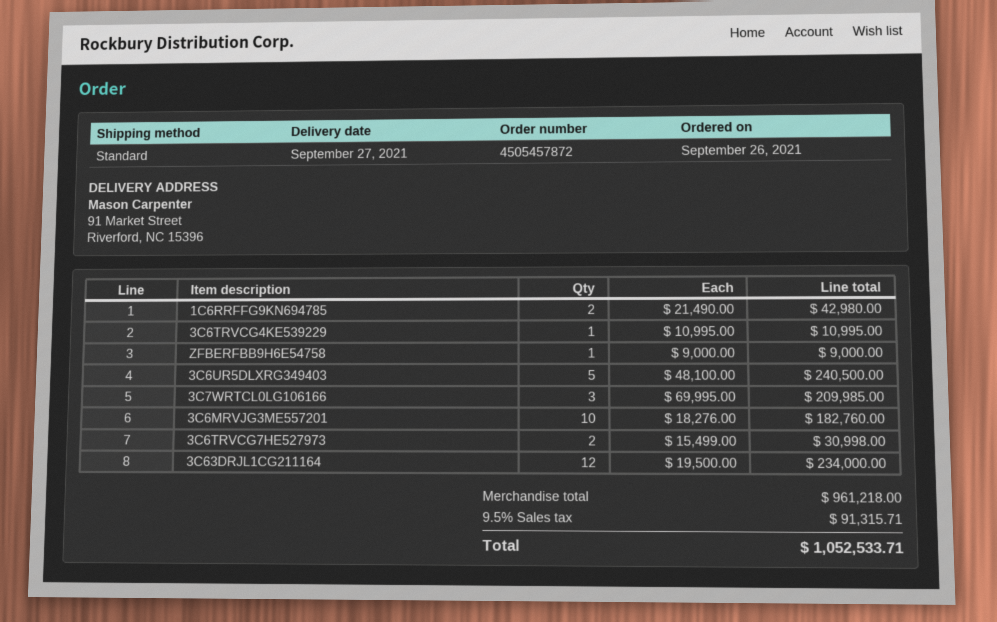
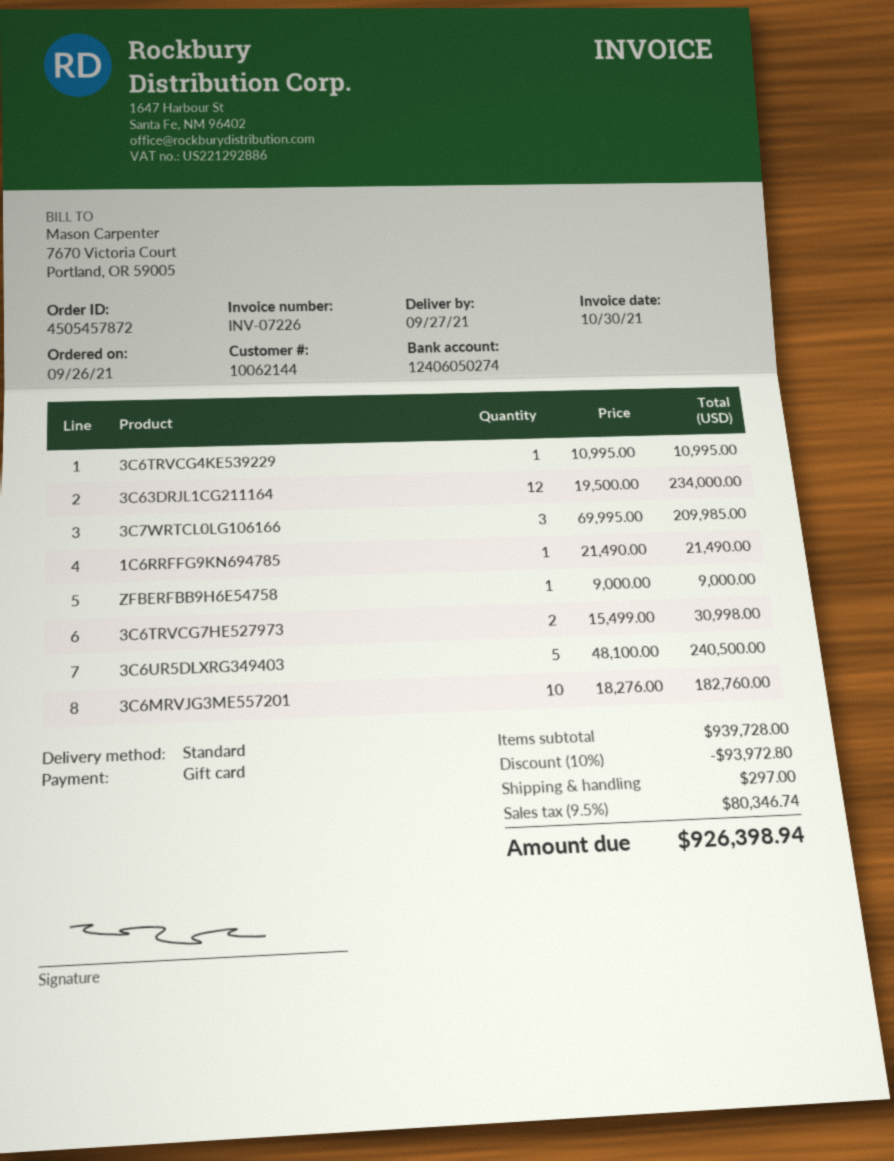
1C6RRFFG9KN694785: 2 x 21490.00 = 42980.00 -> 1 x 21490.00 = 21490.00
subtotal: 961218.00 -> 939728.00
discount: none -> 10% = 93972.80
shipping: none -> 297.00
tax: 9.5% = 91315.71 -> 9.5% = 80346.74
total: 1052533.71 -> 926398.94

